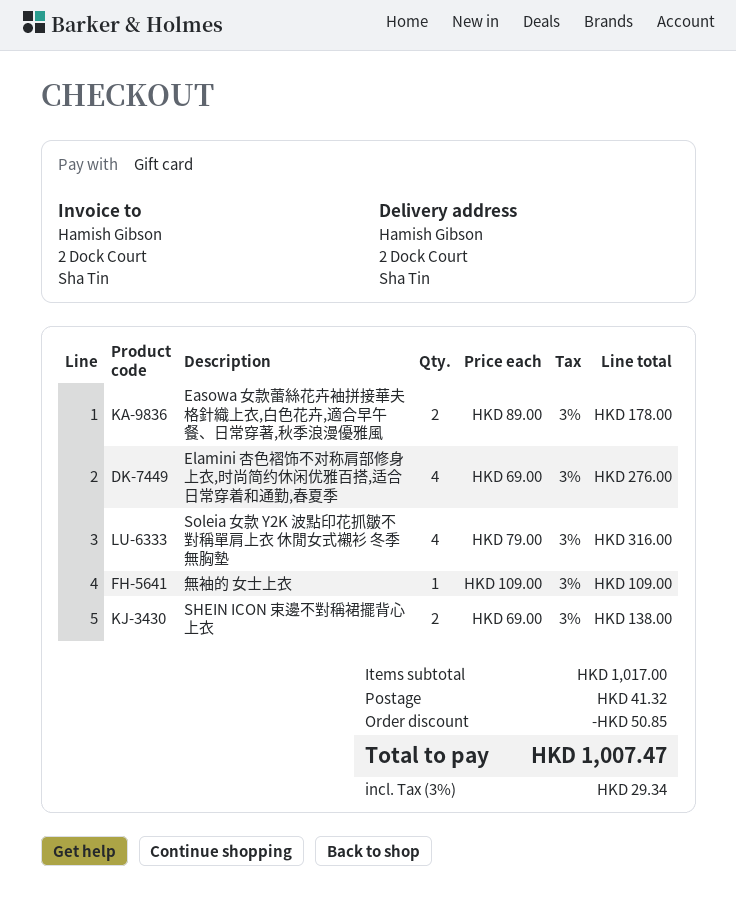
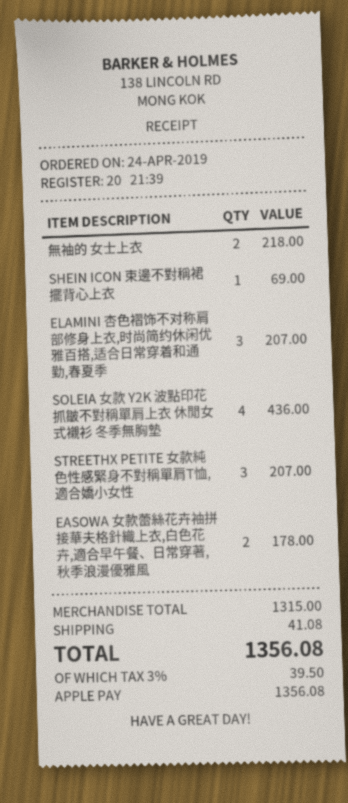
payment method: gift card -> Apple Pay
Elamini 杏色褶饰不对称肩部修身上衣,时尚简约休闲优雅百搭,适合日常穿着和通勤,春夏季: 4 for 276.00 -> 3 for 207.00
Soleia 女款 Y2K 波點印花抓皺不對稱單肩上衣 休閒女式襯衫 冬季無胸墊: 4 for 316.00 -> 4 for 436.00
無袖的 女士上衣: 1 for 109.00 -> 2 for 218.00
SHEIN ICON 束邊不對稱裙擺背心上衣: 2 for 138.00 -> 1 for 69.00
STREETHX PETITE 女款純色性感緊身不對稱單肩T恤,適合嬌小女性: none -> 3 for 207.00
subtotal: 1017.00 -> 1315.00
discount: 50.85 -> none
shipping: 41.32 -> 41.08
tax: 3% = 29.34 -> 3% = 39.50
total: 1007.47 -> 1356.08

